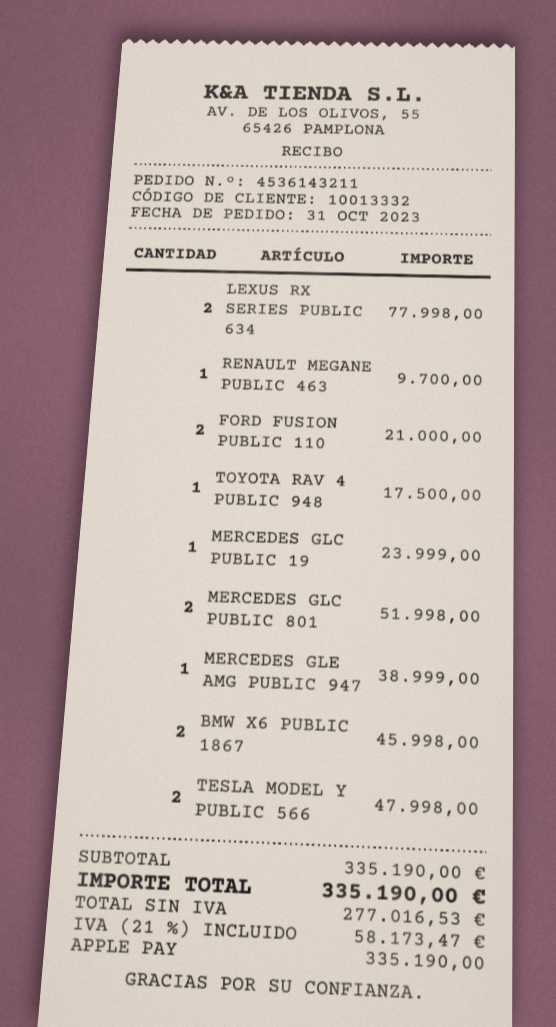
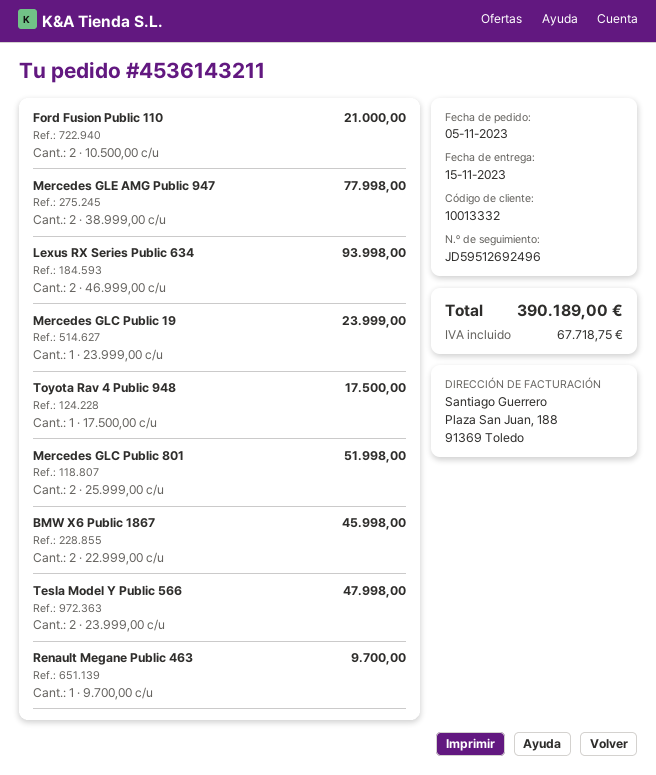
order date: 2023-10-31 -> 2023-11-05
LEXUS RX SERIES PUBLIC 634: 2 for 77998.00 -> 2 for 93998.00
MERCEDES GLE AMG PUBLIC 947: 1 for 38999.00 -> 2 for 77998.00
tax: 58173.47 -> 67718.75
total: 335190.00 -> 390189.00

